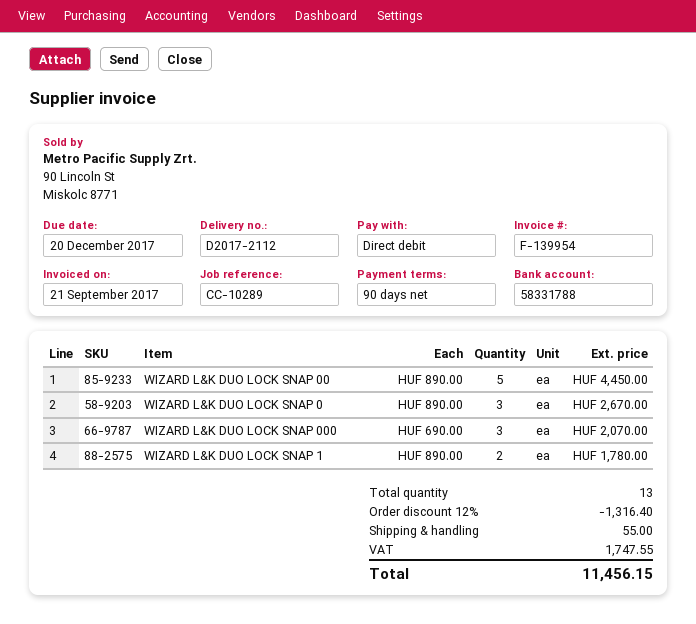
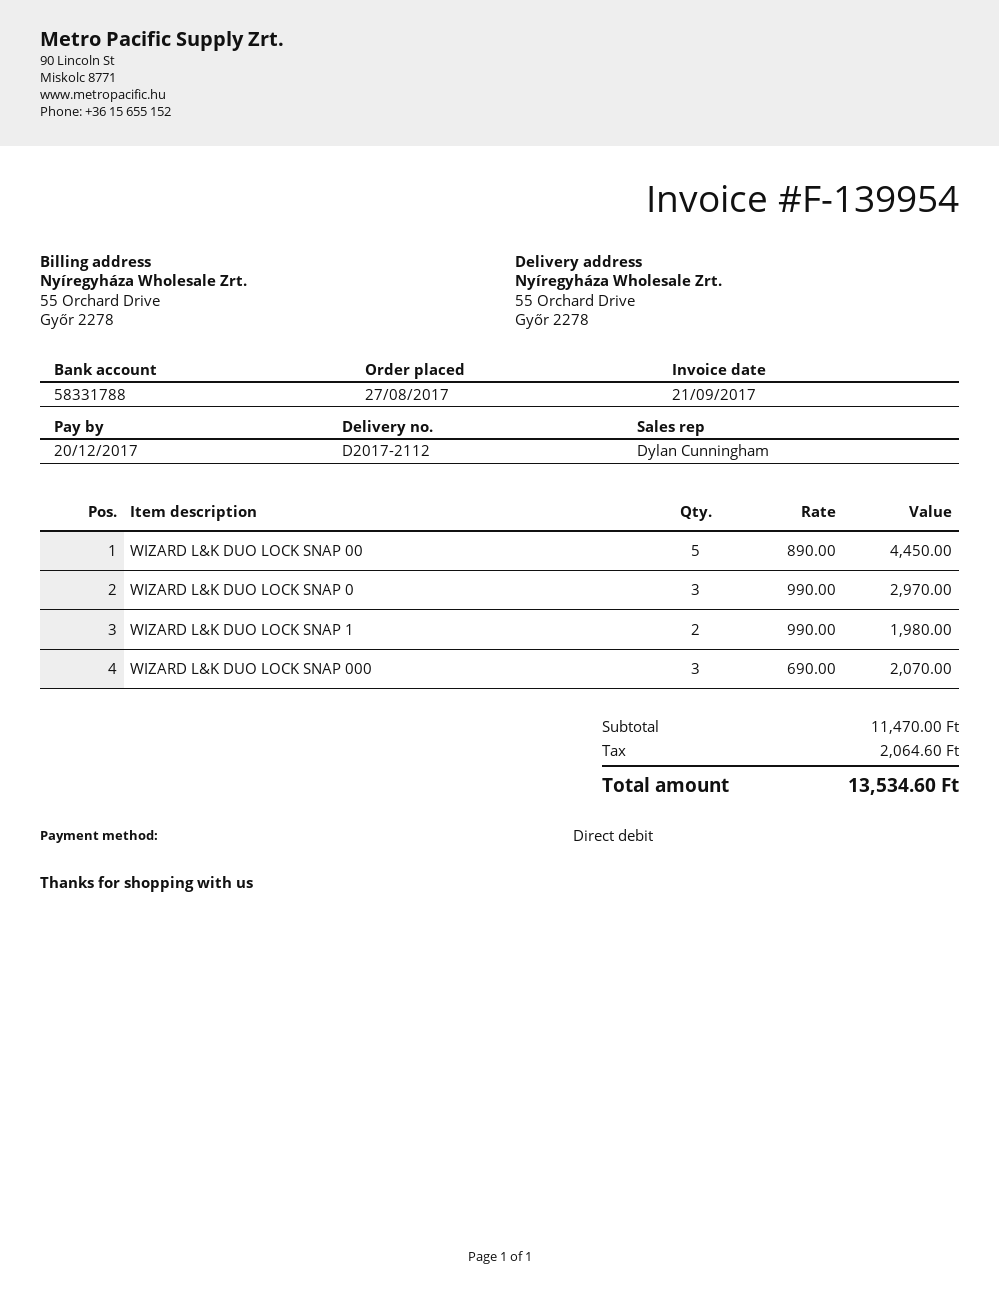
WIZARD L&K DUO LOCK SNAP 0: 3 x 890.00 = 2670.00 -> 3 x 990.00 = 2970.00
WIZARD L&K DUO LOCK SNAP 1: 2 x 890.00 = 1780.00 -> 2 x 990.00 = 1980.00
discount: 12% = 1316.40 -> none
shipping: 55.00 -> none
tax: 1747.55 -> 2064.60
total: 11456.15 -> 13534.60

